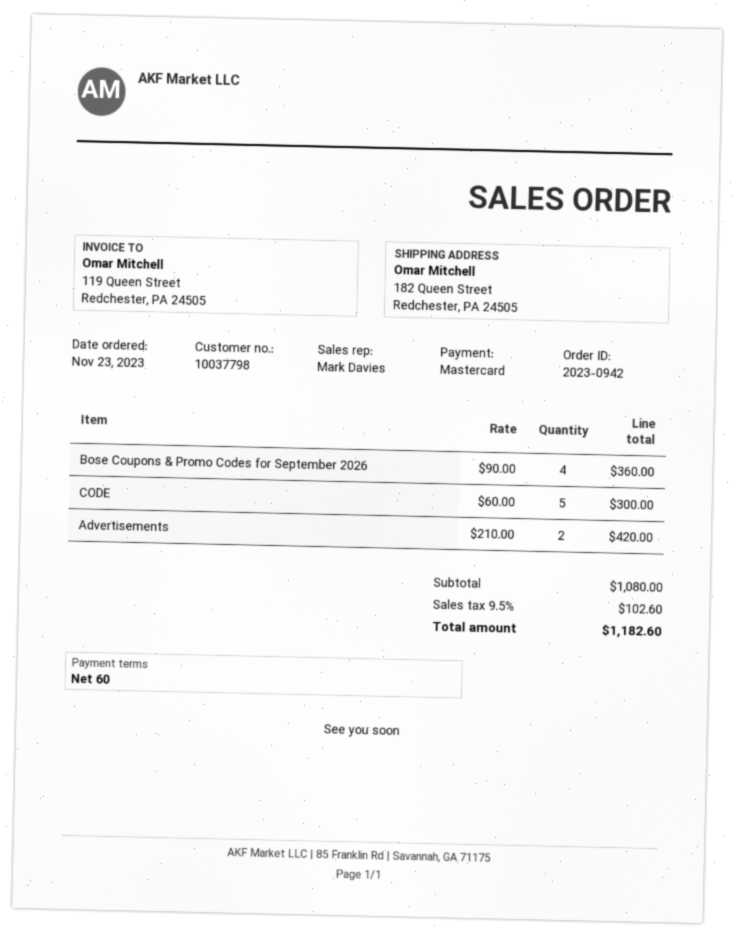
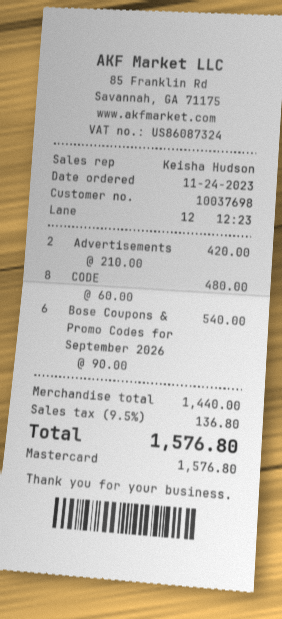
order date: 2023-11-23 -> 2023-11-24
customer number: 10037798 -> 10037698
sales rep: Mark Davies -> Keisha Hudson
Bose Coupons & Promo Codes for September 2026: 4 x 90.00 = 360.00 -> 6 x 90.00 = 540.00
CODE: 5 x 60.00 = 300.00 -> 8 x 60.00 = 480.00
subtotal: 1080.00 -> 1440.00
tax: 9.5% = 102.60 -> 9.5% = 136.80
total: 1182.60 -> 1576.80

